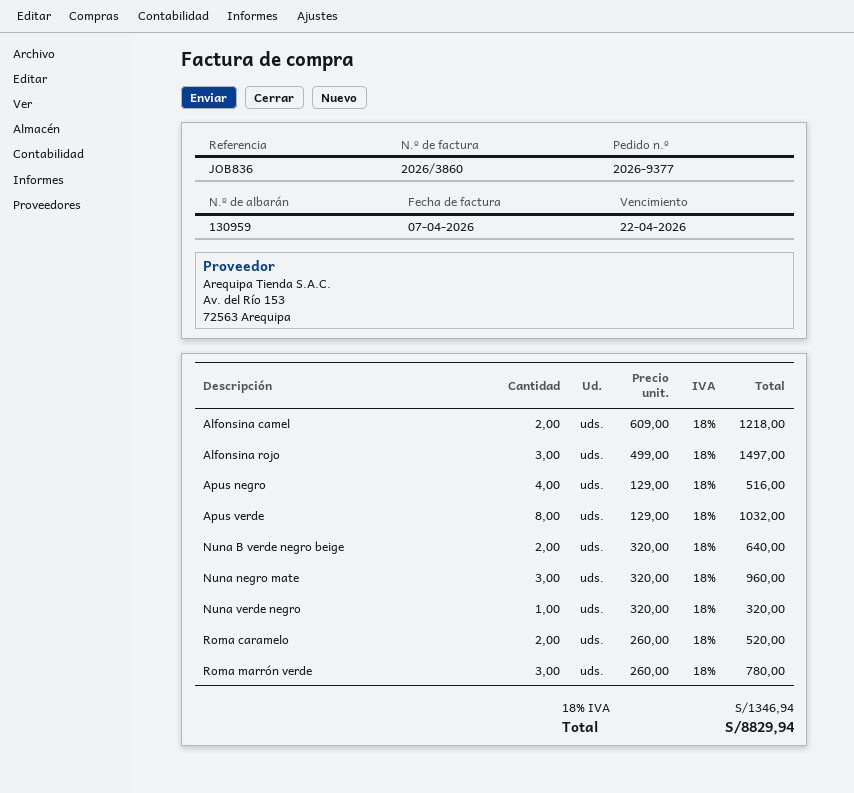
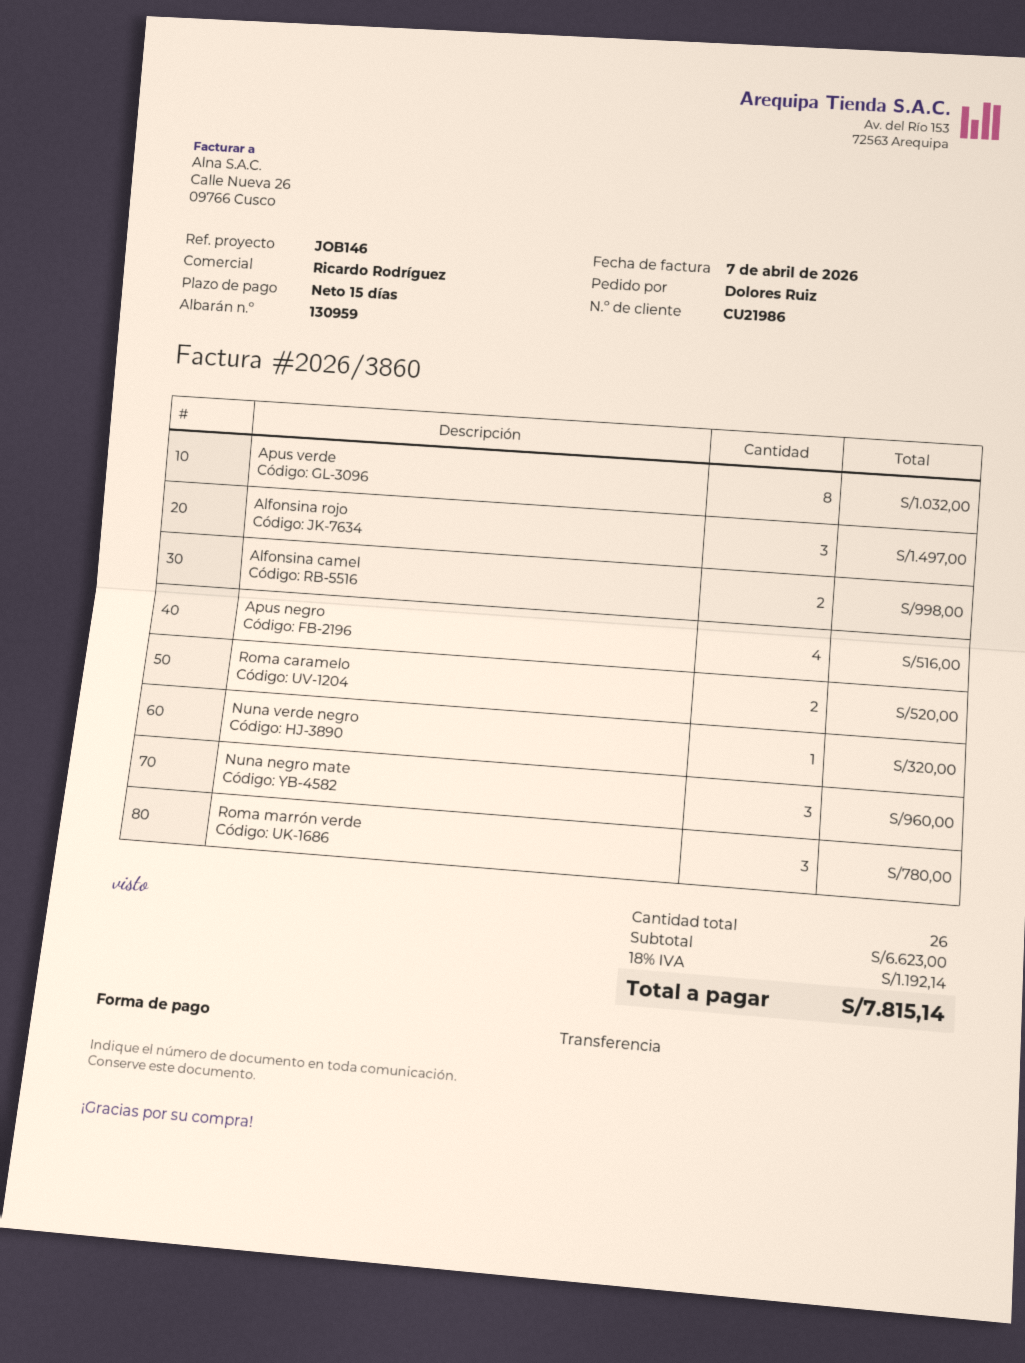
reference: JOB836 -> JOB146
Alfonsina camel: 2 for 1218.00 -> 2 for 998.00
Nuna B verde negro beige: 2 for 640.00 -> none
tax: 18% = 1346.94 -> 18% = 1192.14
total: 8829.94 -> 7815.14

